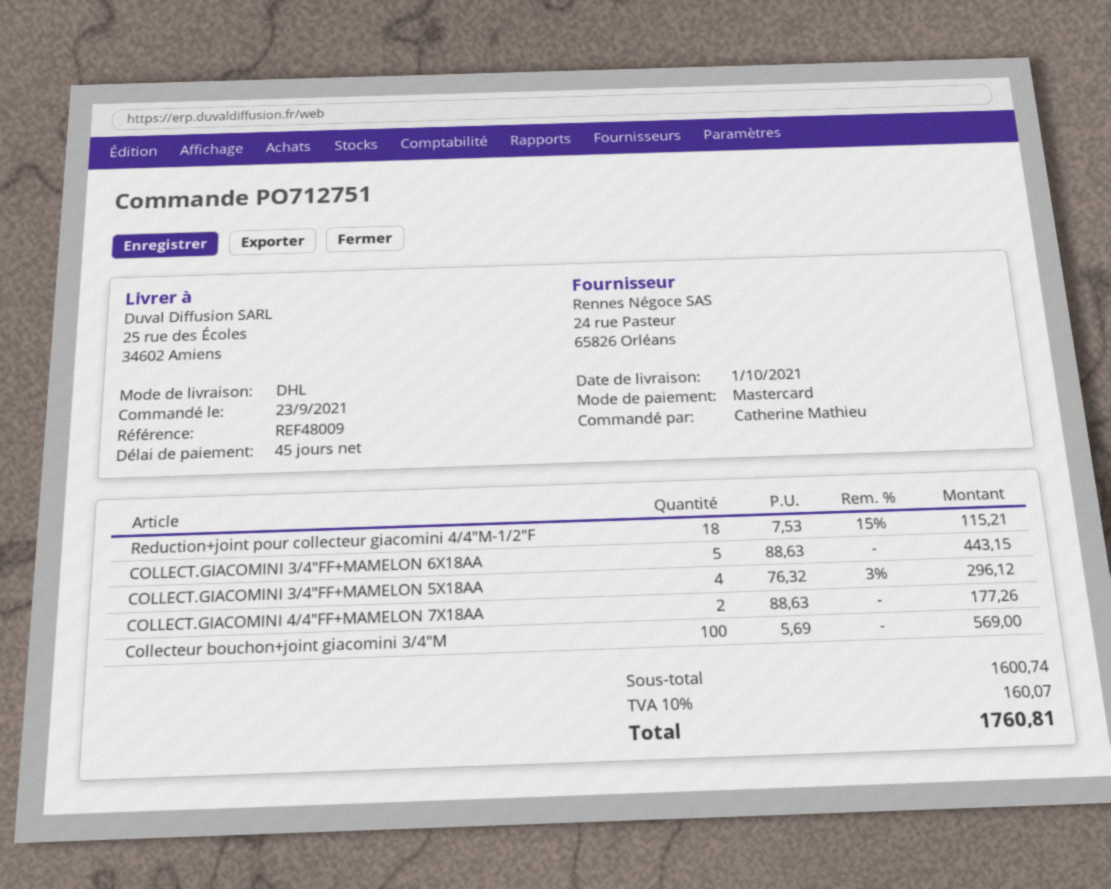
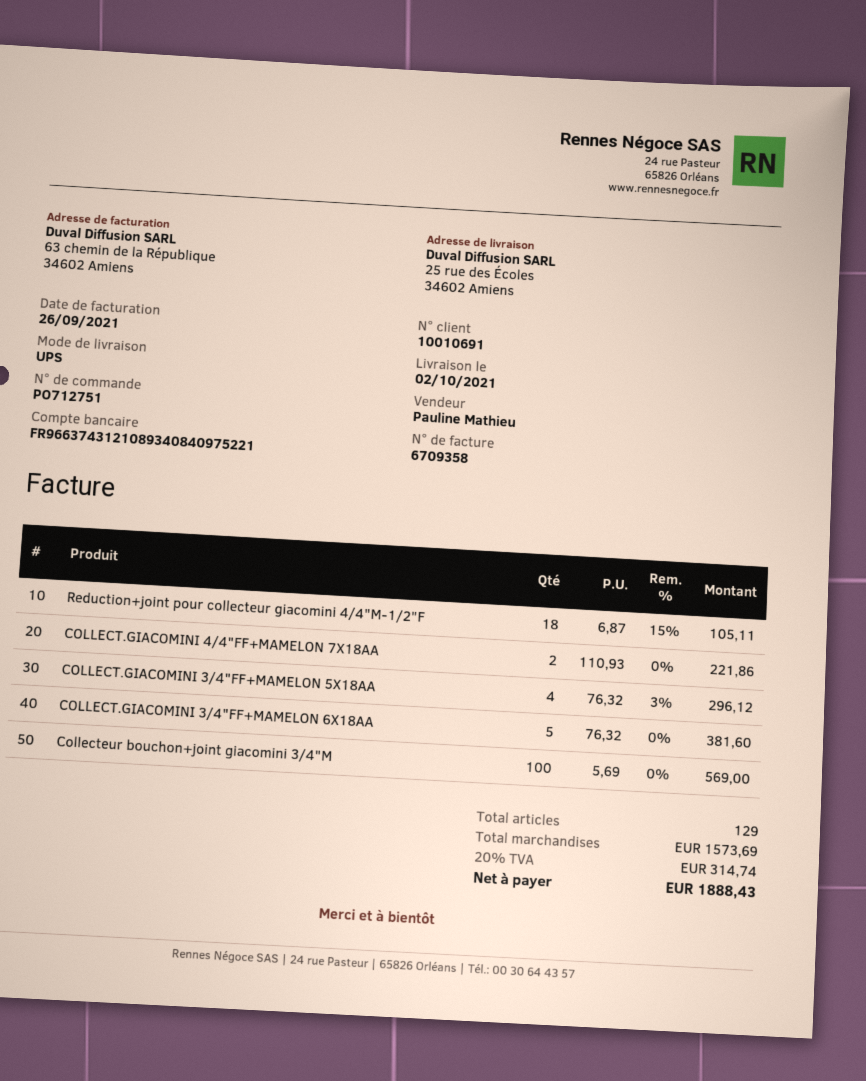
delivery date: 2021-10-01 -> 2021-10-02
shipping method: DHL -> UPS
Reduction+joint pour collecteur giacomini 4/4"M-1/2"F: 18 x 7.53 - 15% = 115.21 -> 18 x 6.87 - 15% = 105.11
COLLECT.GIACOMINI 3/4"FF+MAMELON 6X18AA: 5 x 88.63 = 443.15 -> 5 x 76.32 = 381.60
COLLECT.GIACOMINI 4/4"FF+MAMELON 7X18AA: 2 x 88.63 = 177.26 -> 2 x 110.93 = 221.86
subtotal: 1600.74 -> 1573.69
tax: 10% = 160.07 -> 20% = 314.74
total: 1760.81 -> 1888.43

